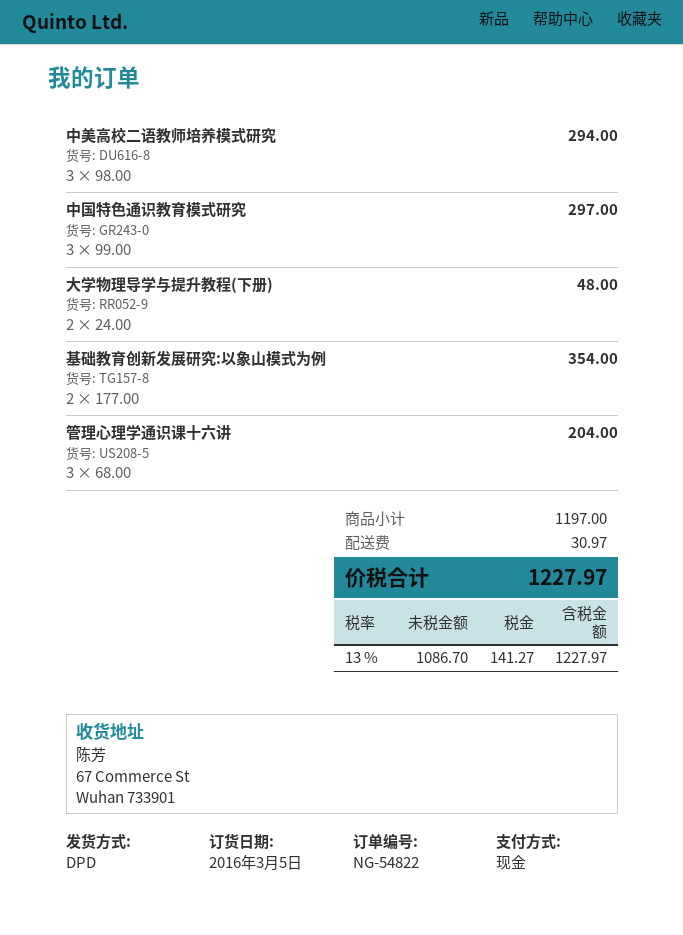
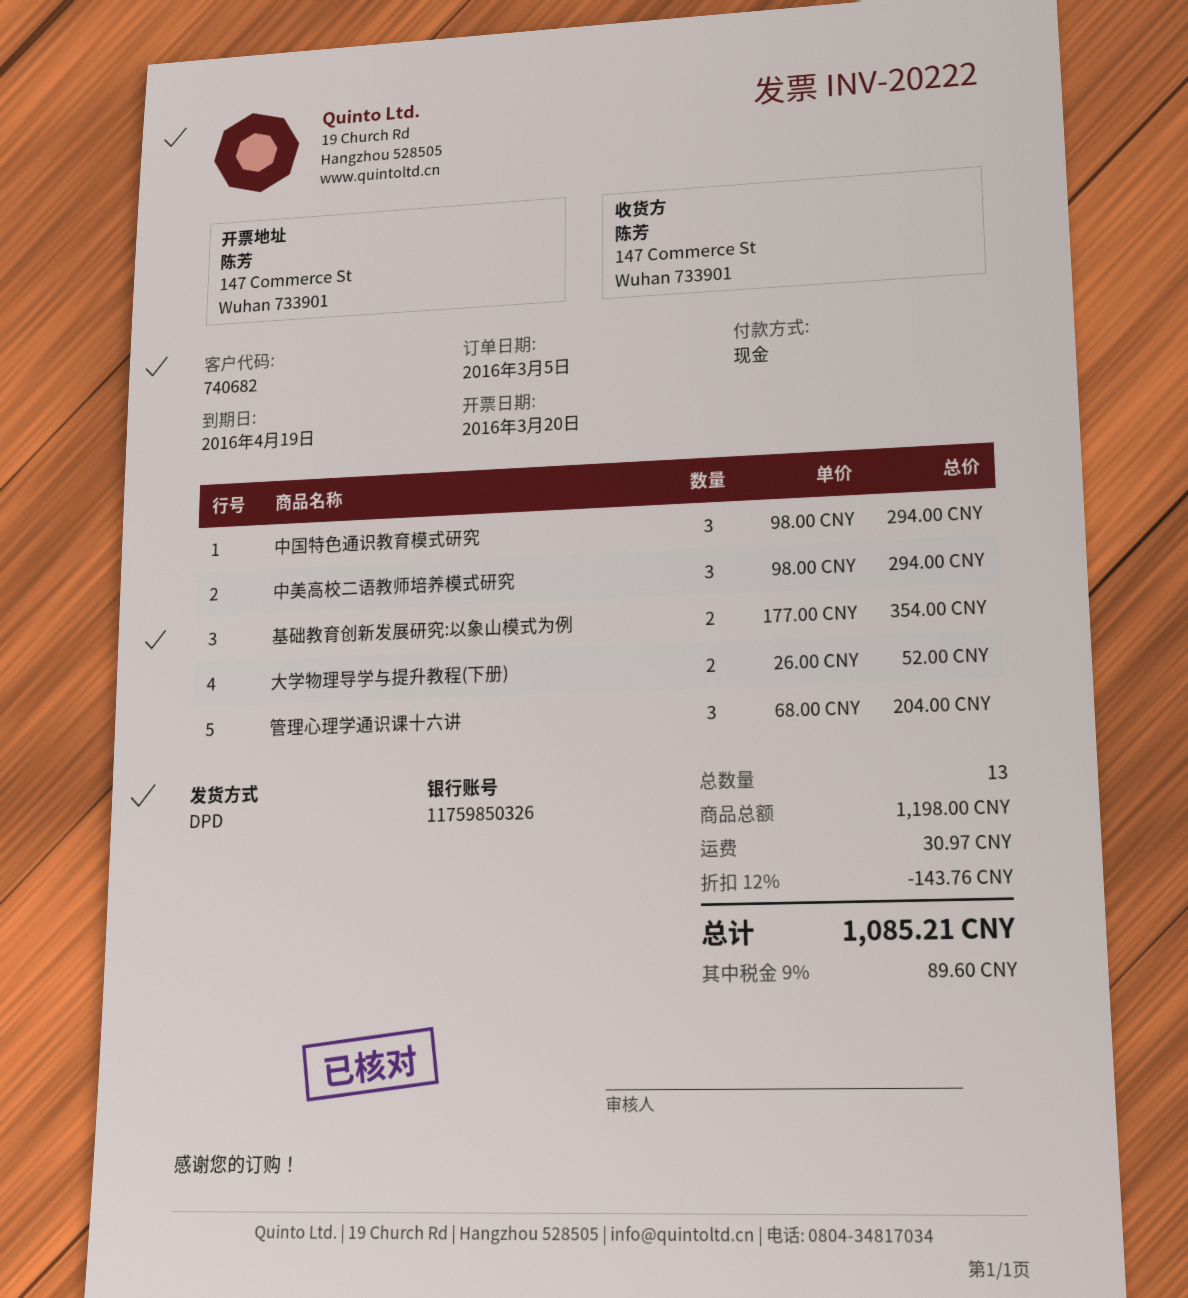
ship to: 67 Commerce St, Wuhan 733901 -> 147 Commerce St, Wuhan 733901
中国特色通识教育模式研究: 3 x 99.00 = 297.00 -> 3 x 98.00 = 294.00
大学物理导学与提升教程(下册): 2 x 24.00 = 48.00 -> 2 x 26.00 = 52.00
subtotal: 1197.00 -> 1198.00
discount: none -> 12% = 143.76
tax: 13% = 141.27 -> 9% = 89.60
total: 1227.97 -> 1085.21

